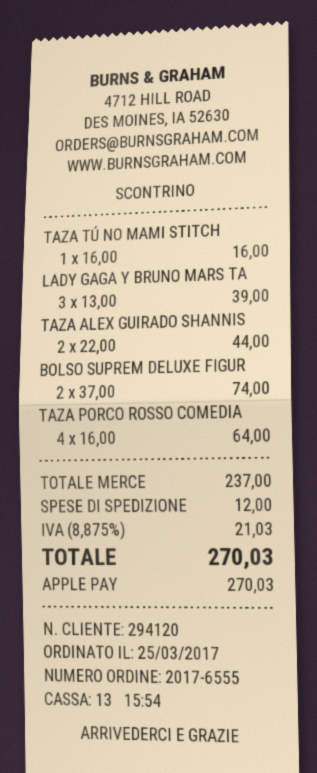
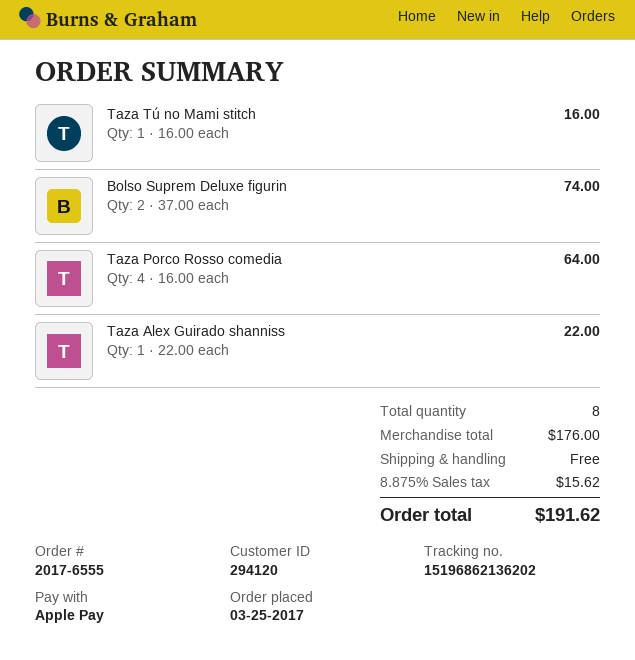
LADY GAGA Y BRUNO MARS TA: 3 x 13.00 = 39.00 -> none
TAZA ALEX GUIRADO SHANNIS: 2 x 22.00 = 44.00 -> 1 x 22.00 = 22.00
subtotal: 237.00 -> 176.00
shipping: 12.00 -> 0.00
tax: 8.875% = 21.03 -> 8.875% = 15.62
total: 270.03 -> 191.62

